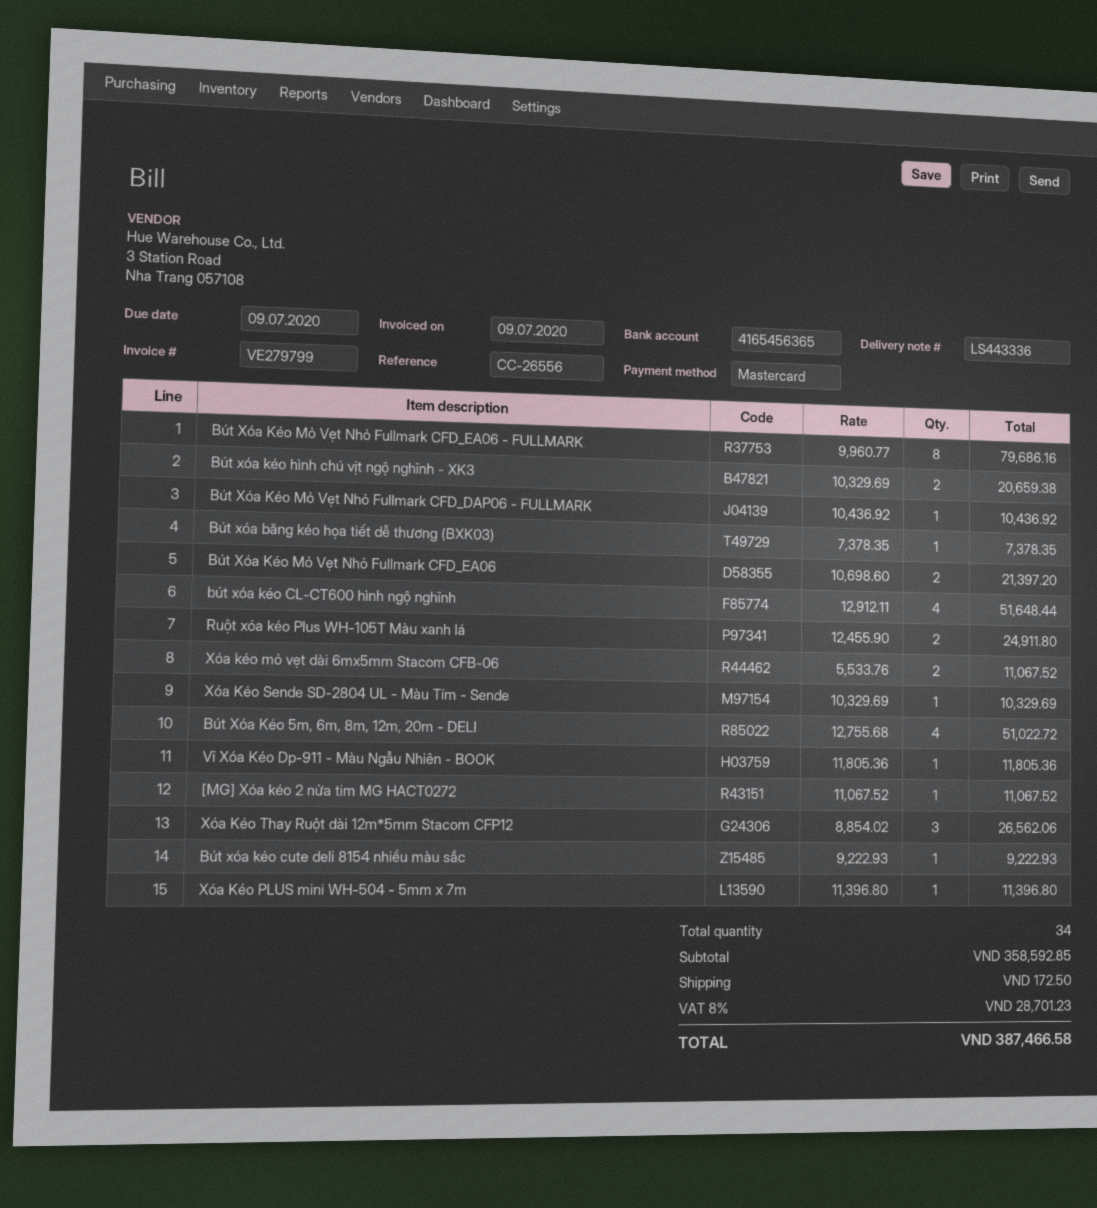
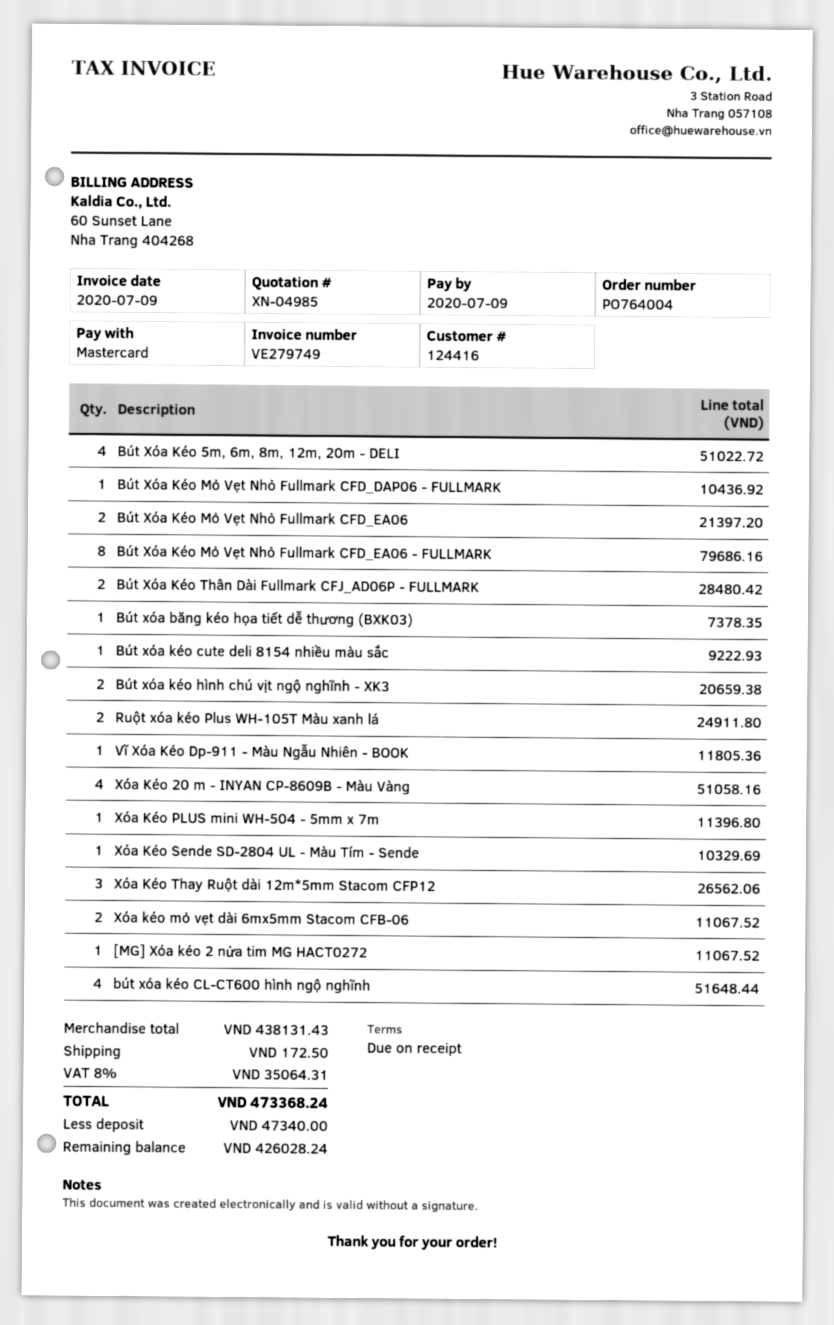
invoice number: VE279799 -> VE279749
Bút Xóa Kéo Thân Dài Fullmark CFJ_AD06P - FULLMARK: none -> 2 for 28480.42
Xóa Kéo 20 m - INYAN CP-8609B - Màu Vàng: none -> 4 for 51058.16
subtotal: 358592.85 -> 438131.43
tax: 8% = 28701.23 -> 8% = 35064.31
total: 387466.58 -> 473368.24

